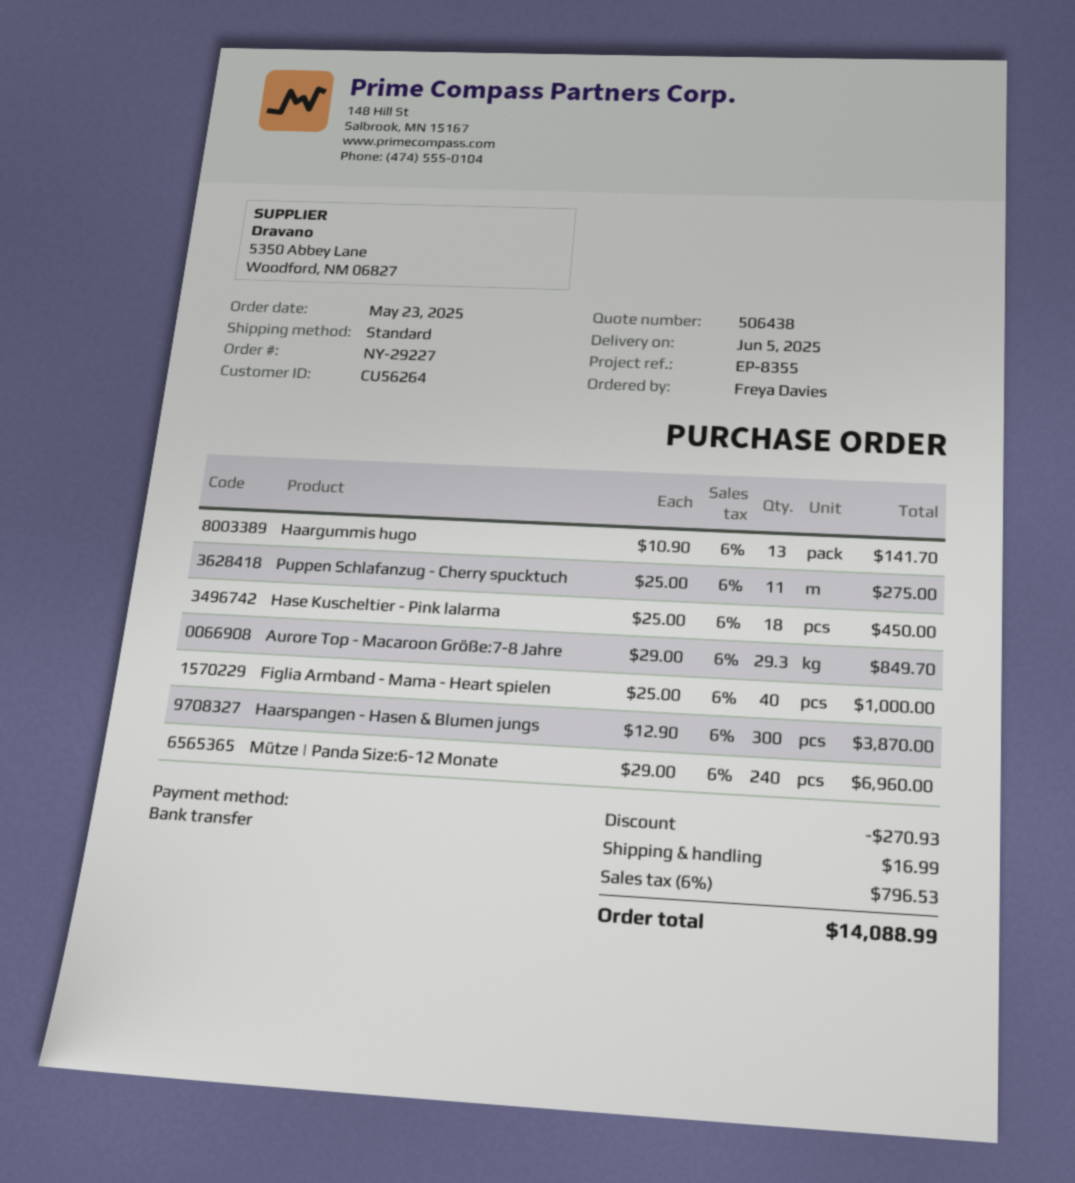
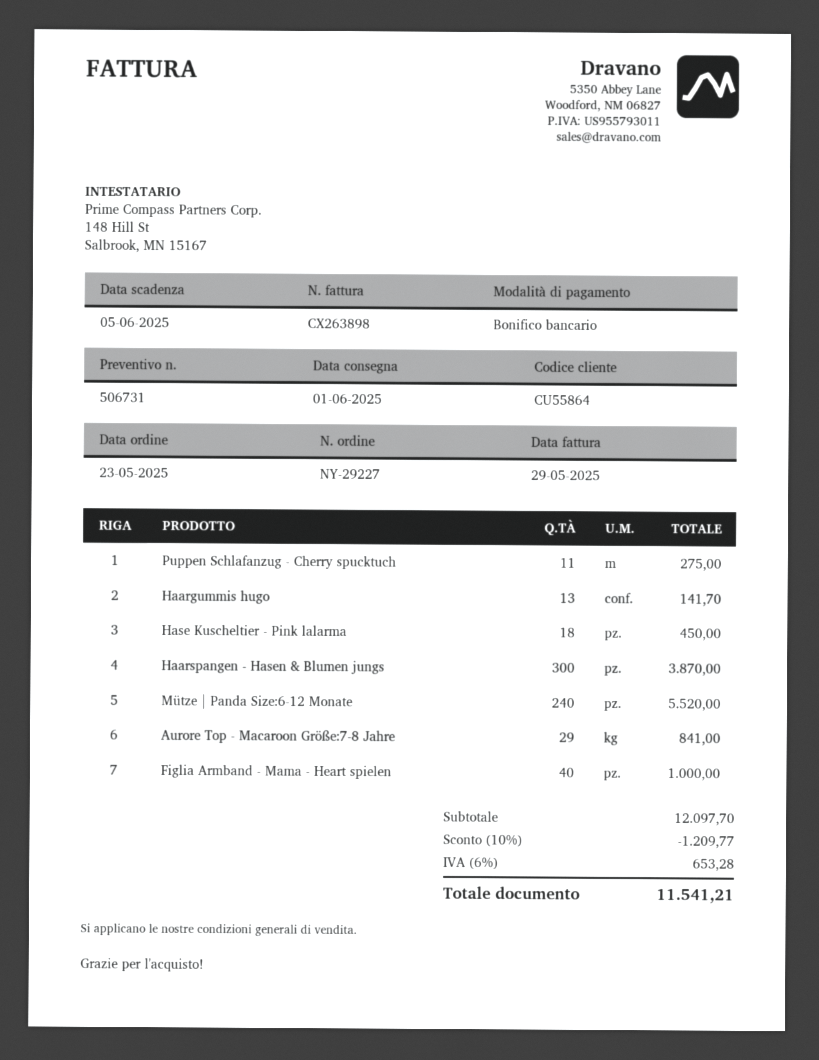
quote number: 506438 -> 506731
delivery date: 2025-06-05 -> 2025-06-01
customer number: CU56264 -> CU55864
Aurore Top - Macaroon Größe:7-8 Jahre: 29.3 for 849.70 -> 29 for 841.00
Mütze | Panda Size:6-12 Monate: 240 for 6960.00 -> 240 for 5520.00
discount: 270.93 -> 1209.77
shipping: 16.99 -> none
tax: 6% = 796.53 -> 6% = 653.28
total: 14088.99 -> 11541.21

